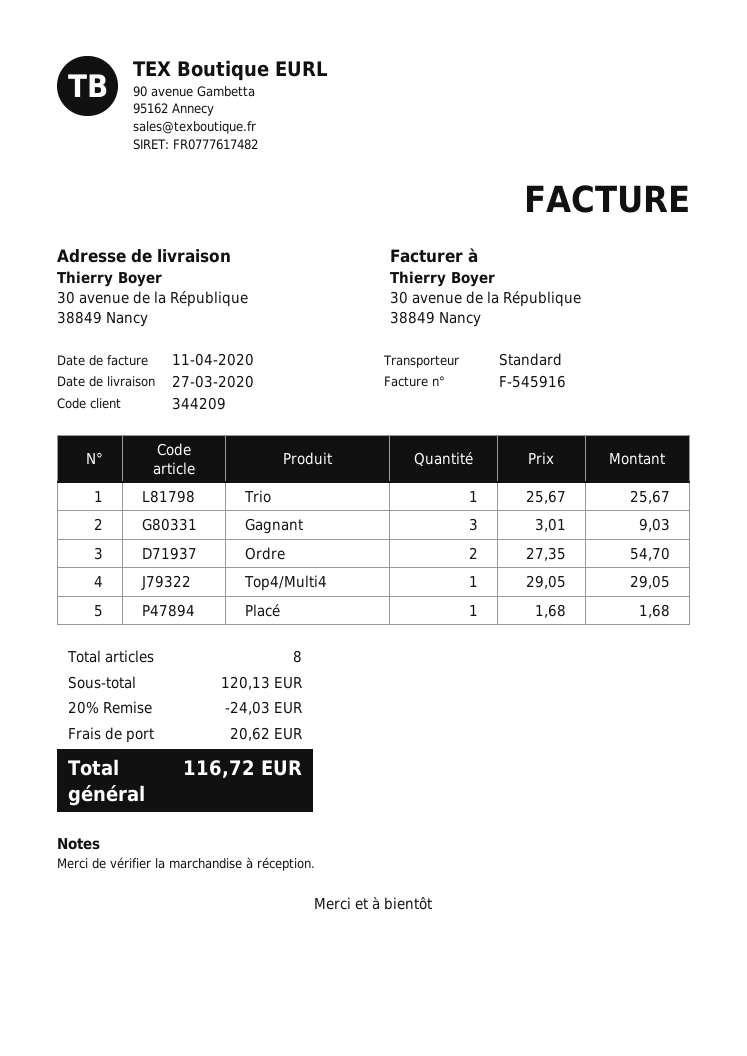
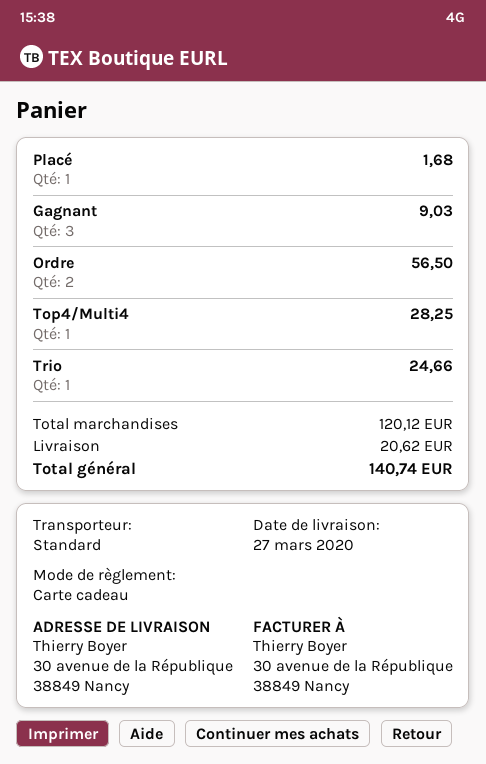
Trio: 1 for 25.67 -> 1 for 24.66
Ordre: 2 for 54.70 -> 2 for 56.50
Top4/Multi4: 1 for 29.05 -> 1 for 28.25
subtotal: 120.13 -> 120.12
discount: 20% = 24.03 -> none
total: 116.72 -> 140.74

